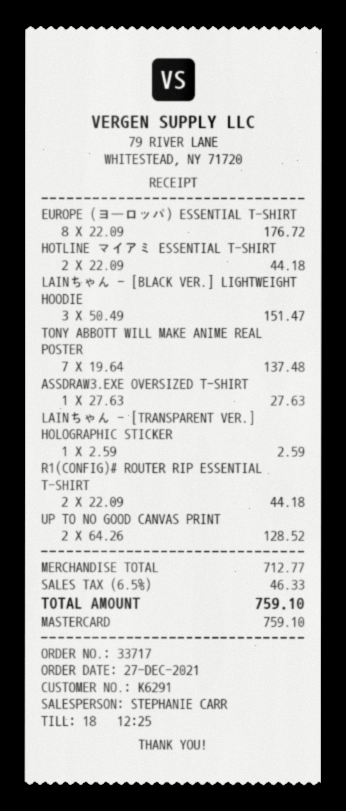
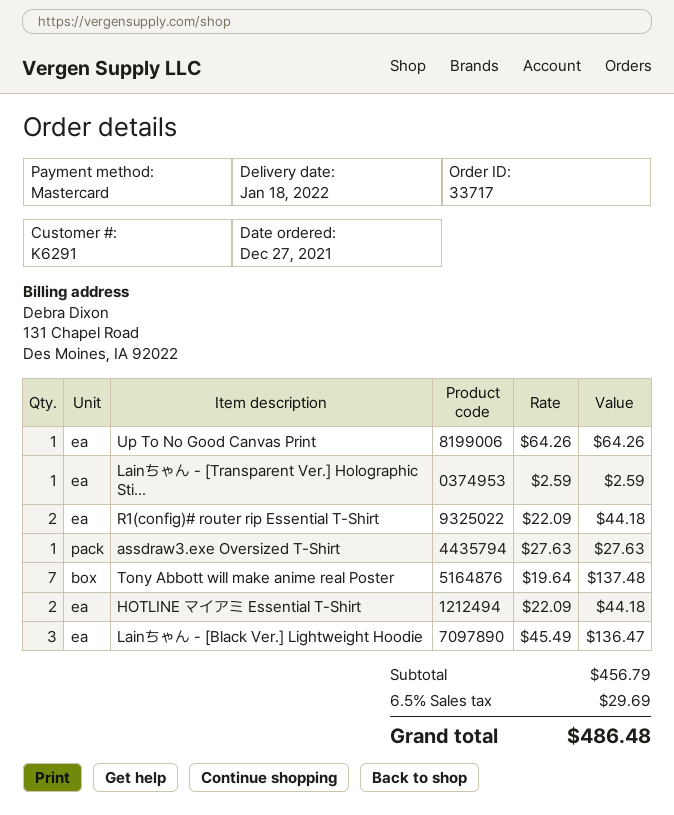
EUROPE (ヨーロッパ) ESSENTIAL T-SHIRT: 8 x 22.09 = 176.72 -> none
LAINちゃん - [BLACK VER.] LIGHTWEIGHT HOODIE: 3 x 50.49 = 151.47 -> 3 x 45.49 = 136.47
UP TO NO GOOD CANVAS PRINT: 2 x 64.26 = 128.52 -> 1 x 64.26 = 64.26
subtotal: 712.77 -> 456.79
tax: 6.5% = 46.33 -> 6.5% = 29.69
total: 759.10 -> 486.48

